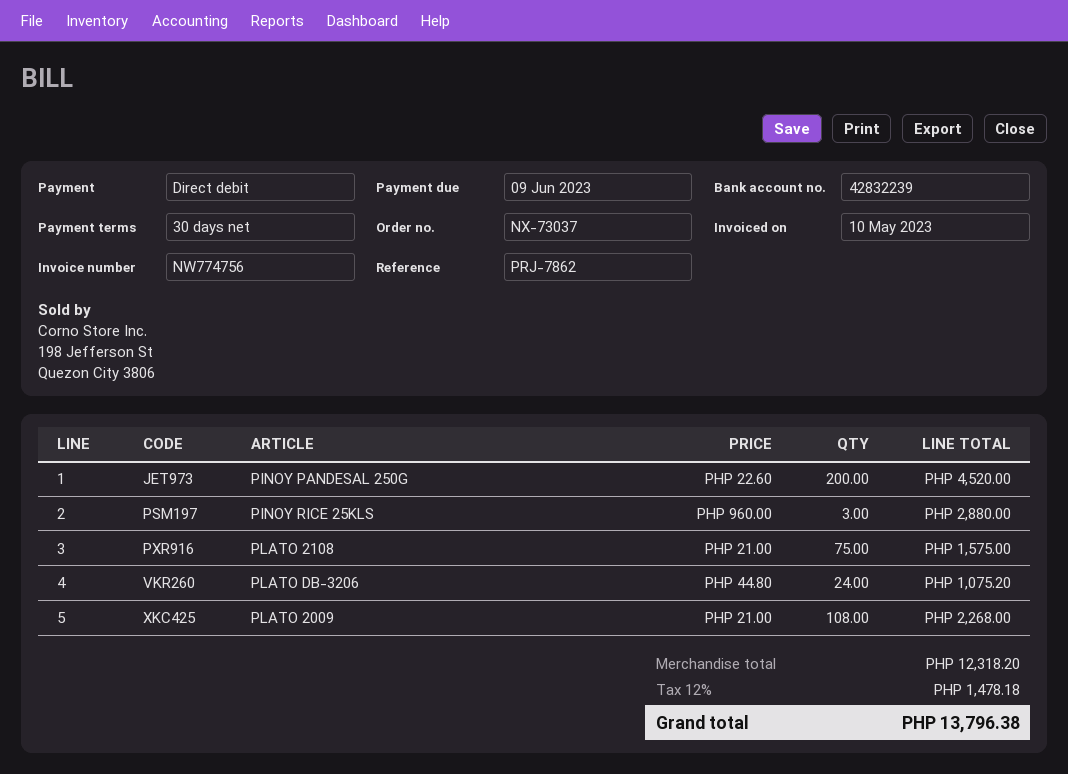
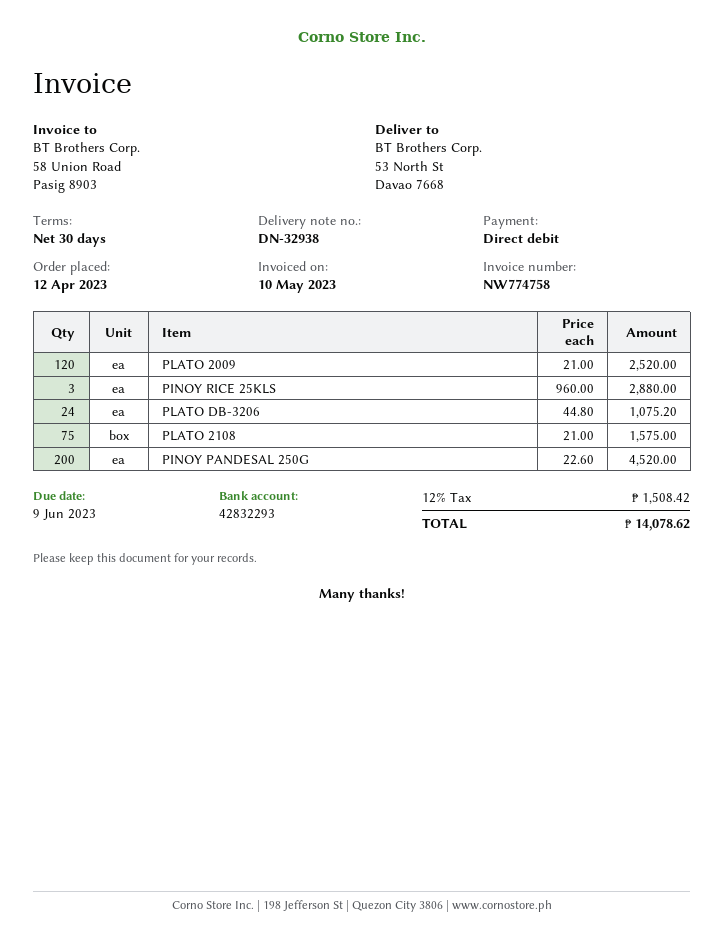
invoice number: NW774756 -> NW774758
bank account: 42832239 -> 42832293
PLATO 2009: 108 x 21.00 = 2268.00 -> 120 x 21.00 = 2520.00
tax: 12% = 1478.18 -> 12% = 1508.42
total: 13796.38 -> 14078.62

